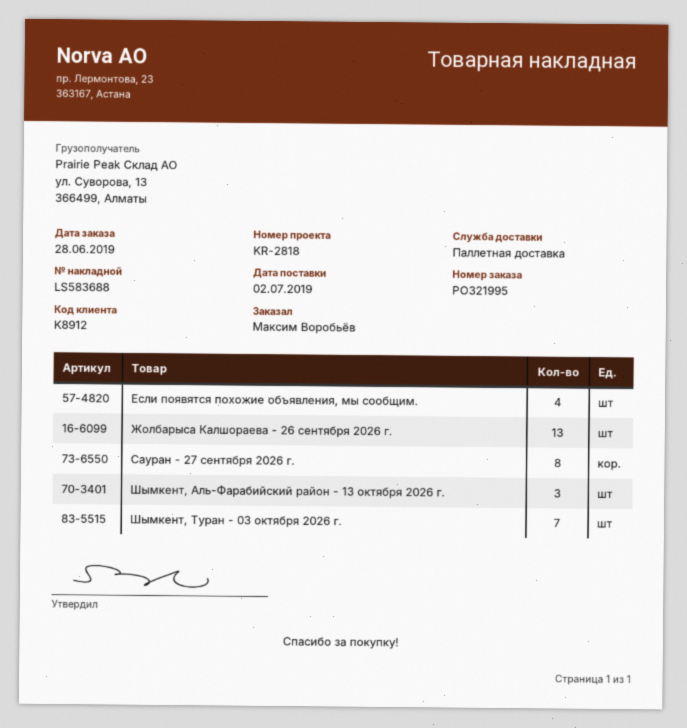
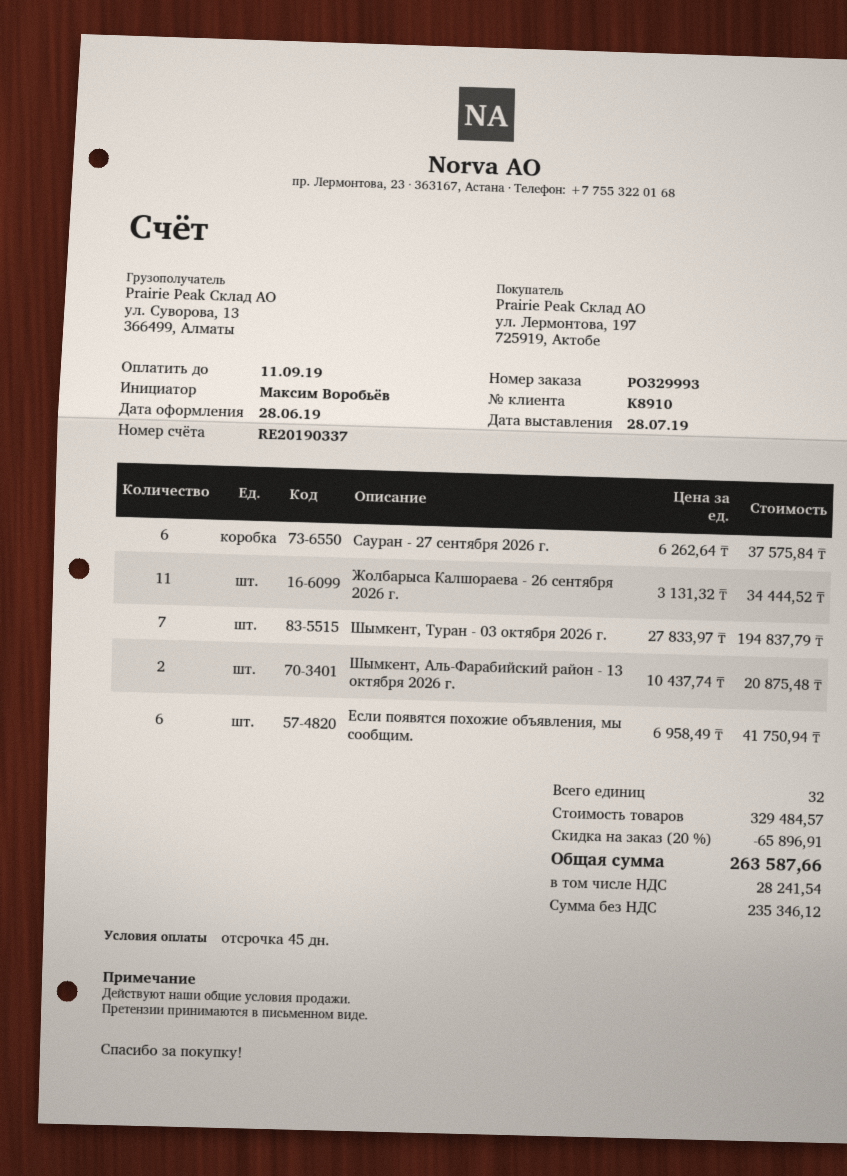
order number: PO321995 -> PO329993
customer number: K8912 -> K8910
Если появятся похожие объявления, мы сообщим.: 4 -> 6
Жолбарыса Калшораева - 26 сентября 2026 г.: 13 -> 11
Сауран - 27 сентября 2026 г.: 8 -> 6
Шымкент, Аль-Фарабийский район - 13 октября 2026 г.: 3 -> 2

